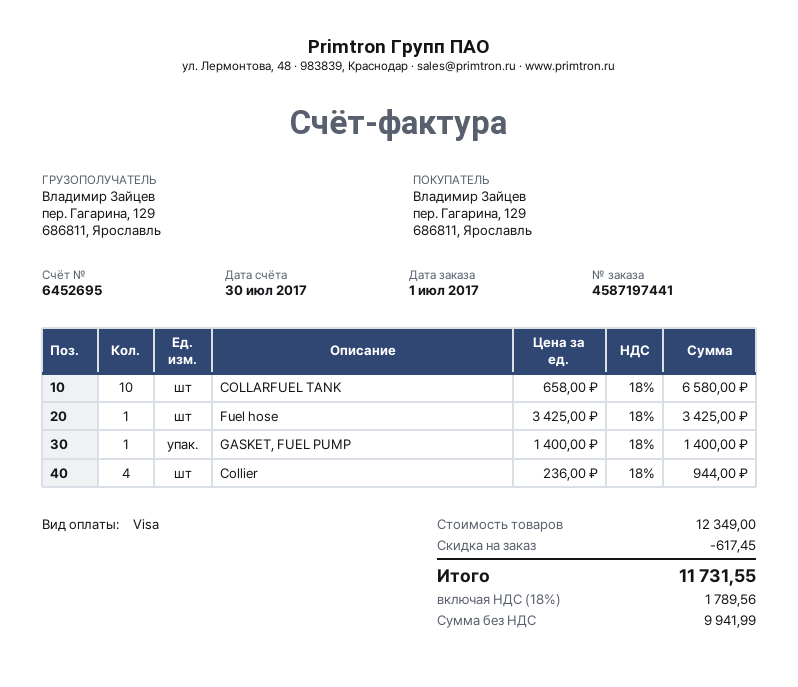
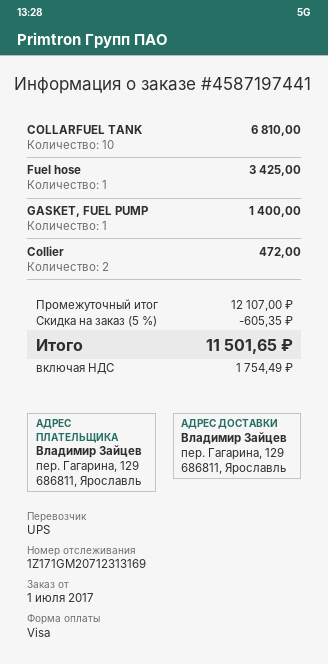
COLLARFUEL TANK: 10 for 6580.00 -> 10 for 6810.00
Collier: 4 for 944.00 -> 2 for 472.00
subtotal: 12349.00 -> 12107.00
discount: 617.45 -> 605.35
tax: 1789.56 -> 1754.49
total: 11731.55 -> 11501.65

